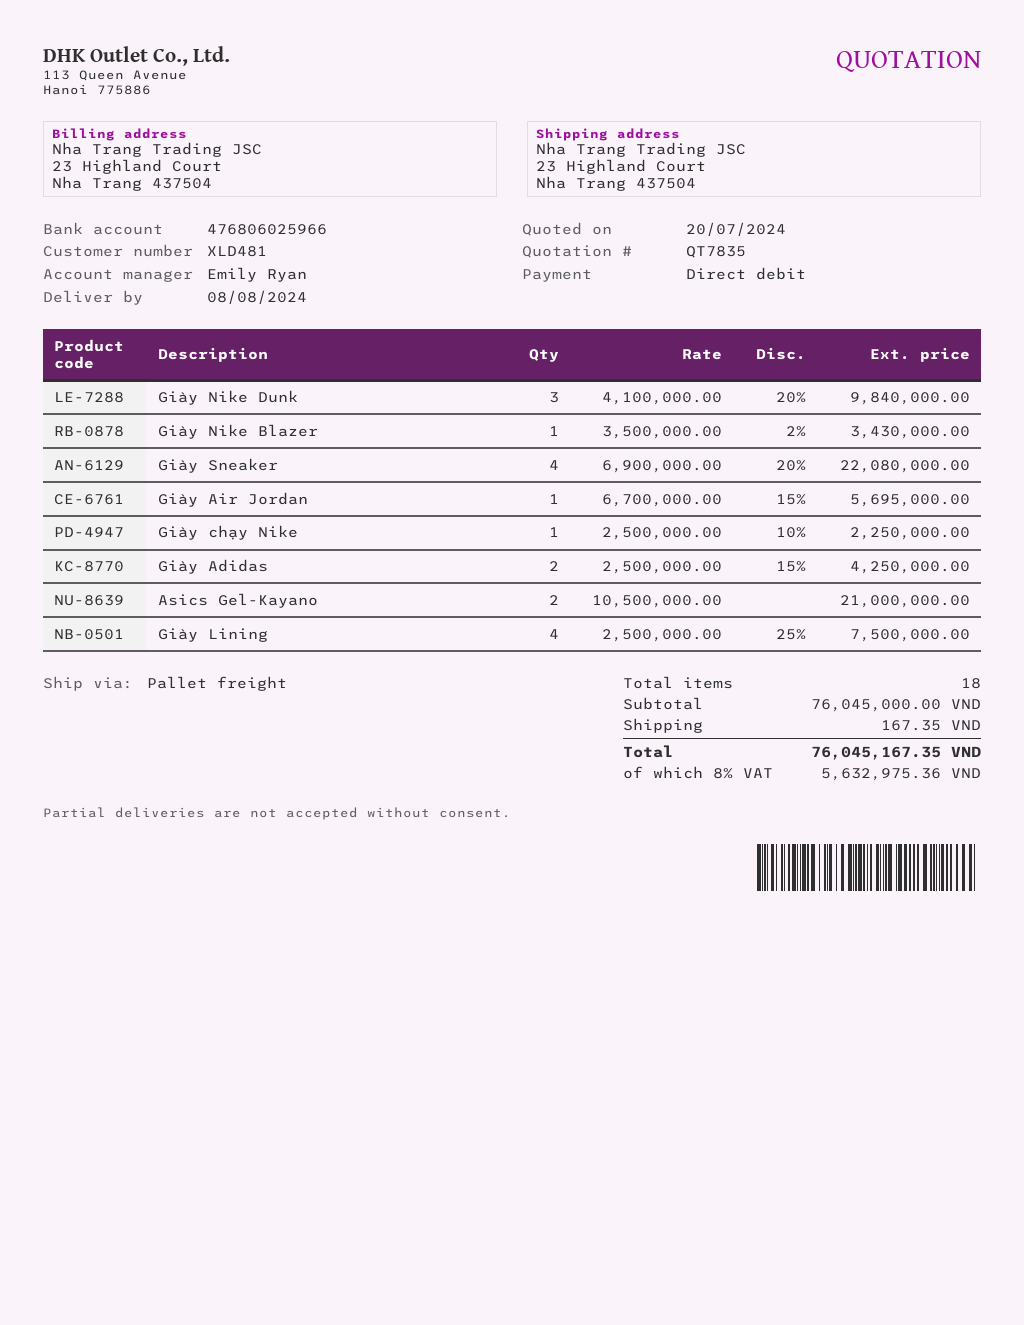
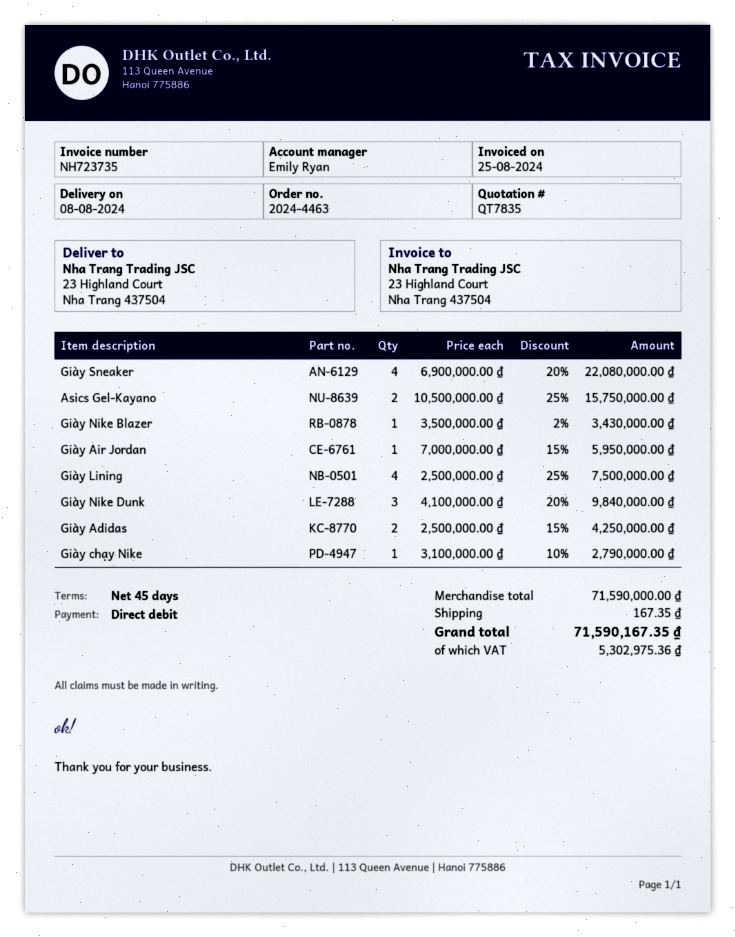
Giày Air Jordan: 1 x 6700000.00 - 15% = 5695000.00 -> 1 x 7000000.00 - 15% = 5950000.00
Giày chạy Nike: 1 x 2500000.00 - 10% = 2250000.00 -> 1 x 3100000.00 - 10% = 2790000.00
Asics Gel-Kayano: 2 x 10500000.00 = 21000000.00 -> 2 x 10500000.00 - 25% = 15750000.00
subtotal: 76045000.00 -> 71590000.00
tax: 5632975.36 -> 5302975.36
total: 76045167.35 -> 71590167.35

